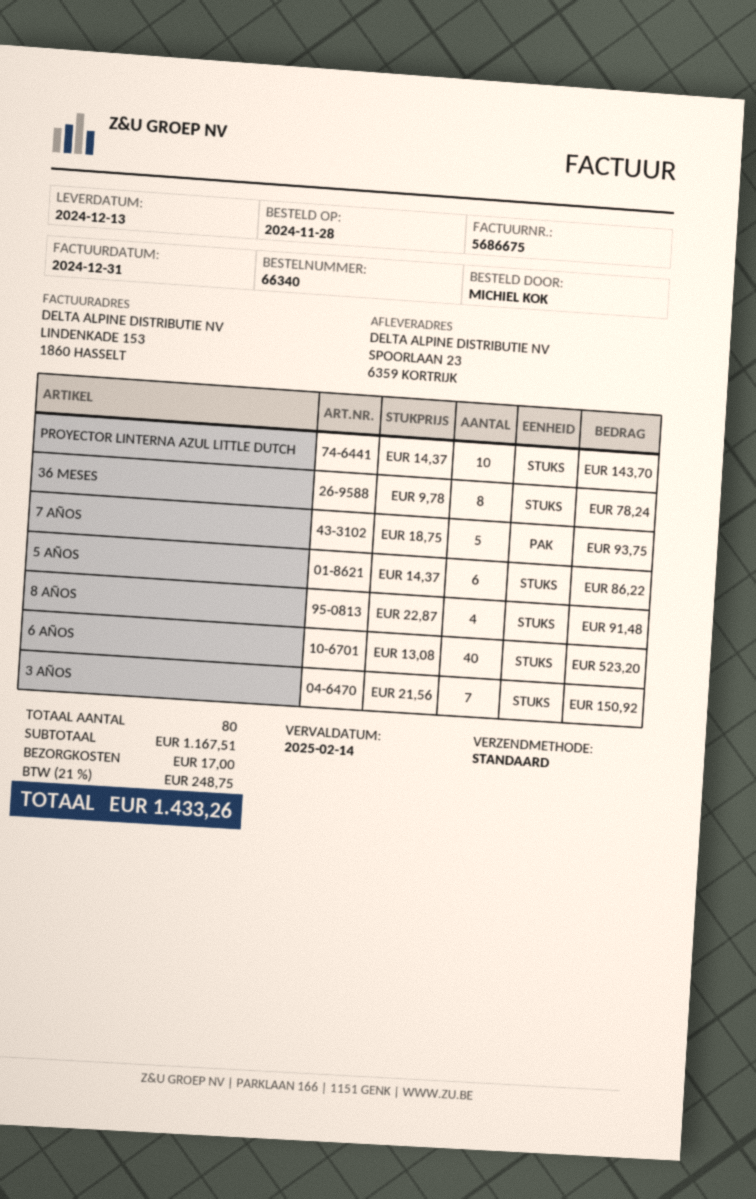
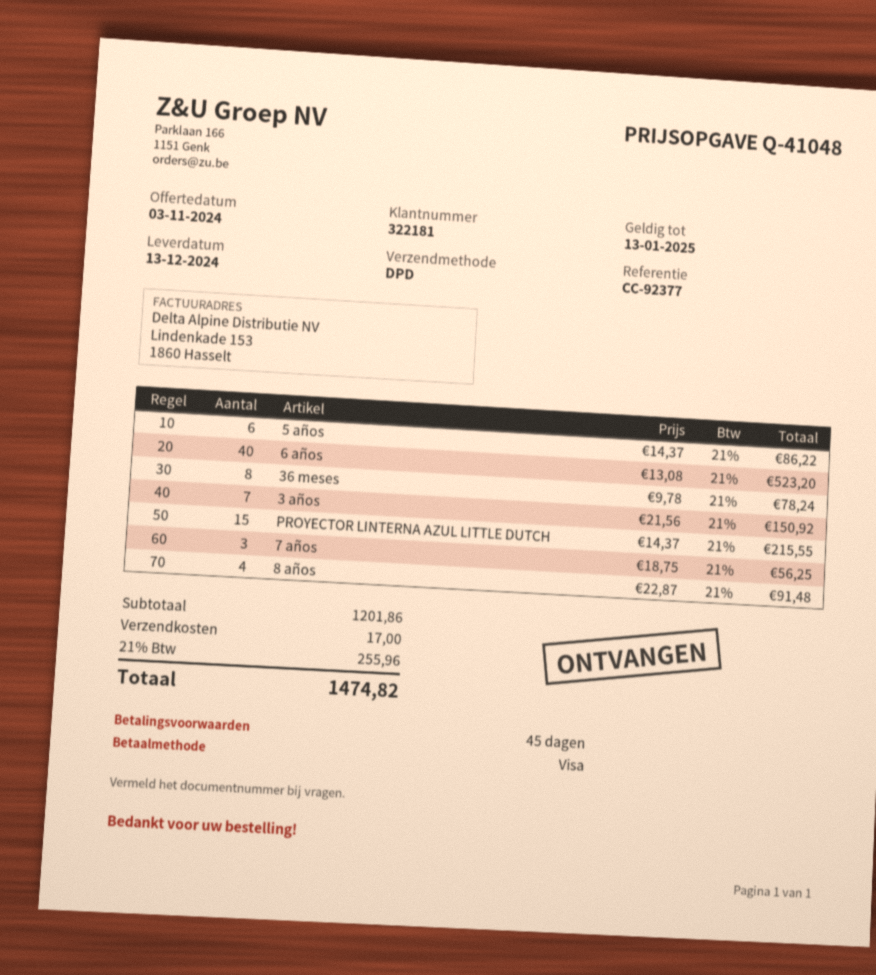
shipping method: standard -> DPD
PROYECTOR LINTERNA AZUL LITTLE DUTCH: 10 x 14.37 = 143.70 -> 15 x 14.37 = 215.55
7 AÑOS: 5 x 18.75 = 93.75 -> 3 x 18.75 = 56.25
subtotal: 1167.51 -> 1201.86
tax: 21% = 248.75 -> 21% = 255.96
total: 1433.26 -> 1474.82

